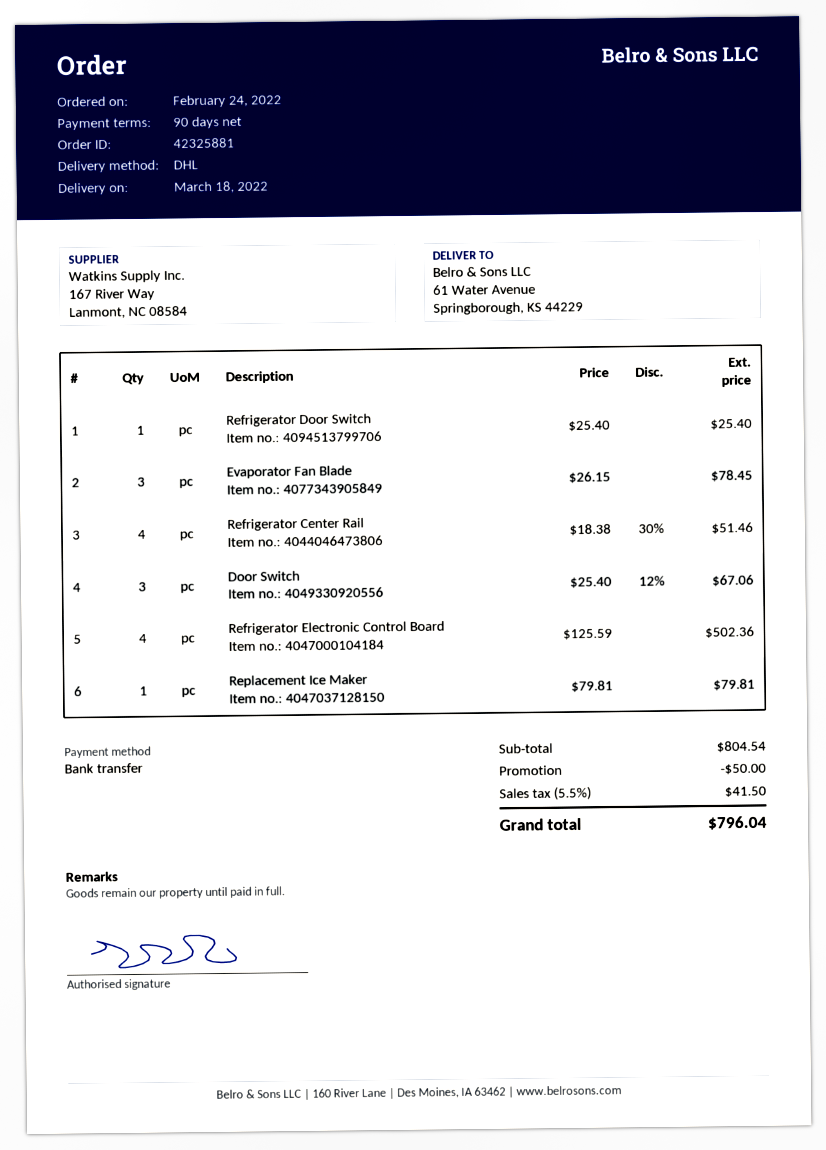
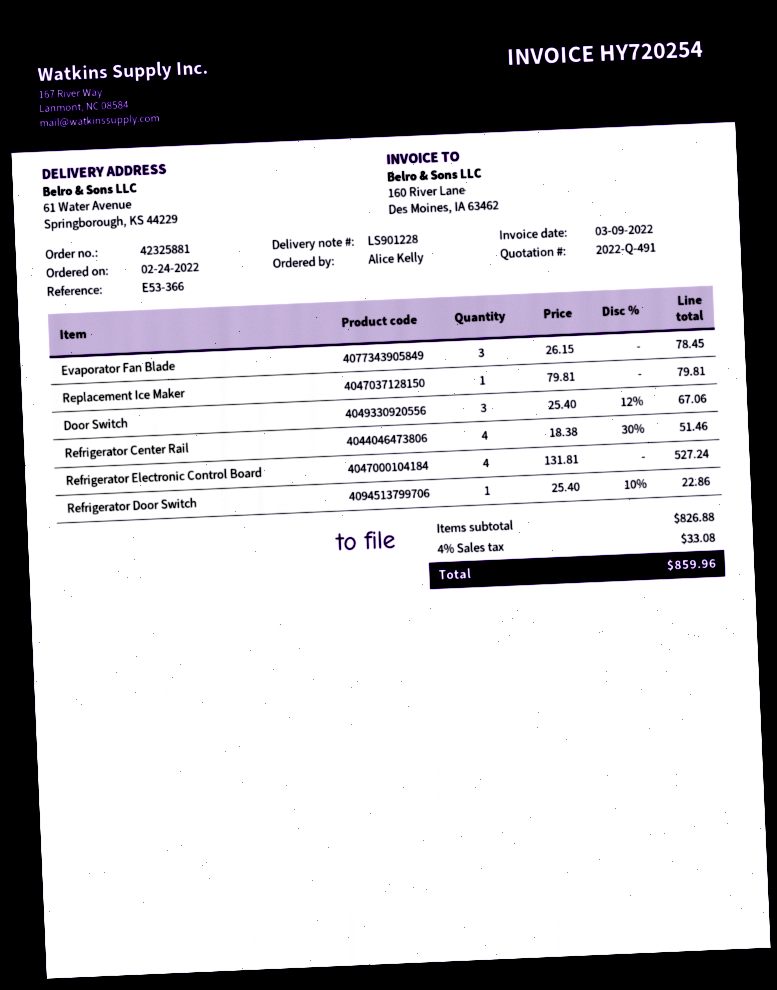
Refrigerator Door Switch: 1 x 25.40 = 25.40 -> 1 x 25.40 - 10% = 22.86
Refrigerator Electronic Control Board: 4 x 125.59 = 502.36 -> 4 x 131.81 = 527.24
subtotal: 804.54 -> 826.88
discount: 50.00 -> none
tax: 5.5% = 41.50 -> 4% = 33.08
total: 796.04 -> 859.96

